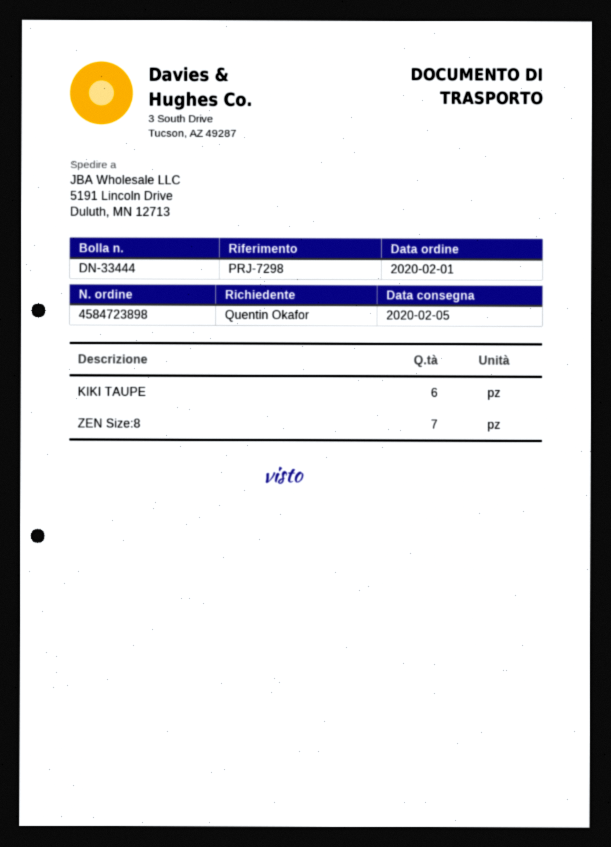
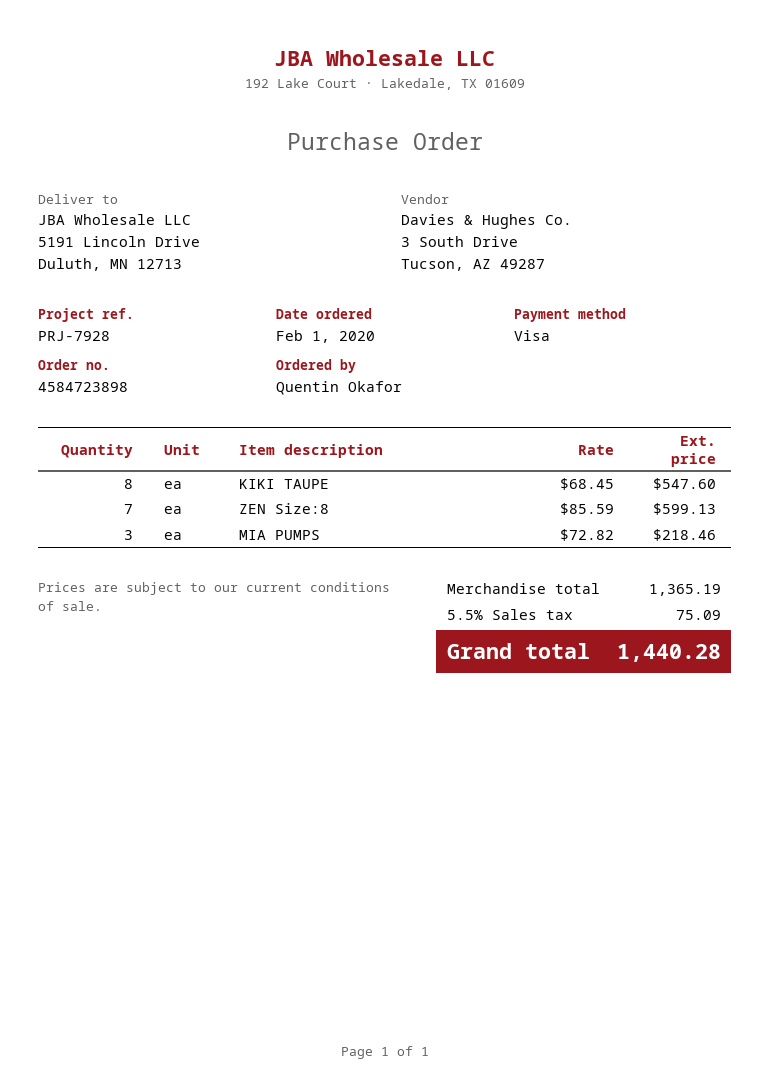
reference: PRJ-7298 -> PRJ-7928
KIKI TAUPE: 6 -> 8
MIA PUMPS: none -> 3

